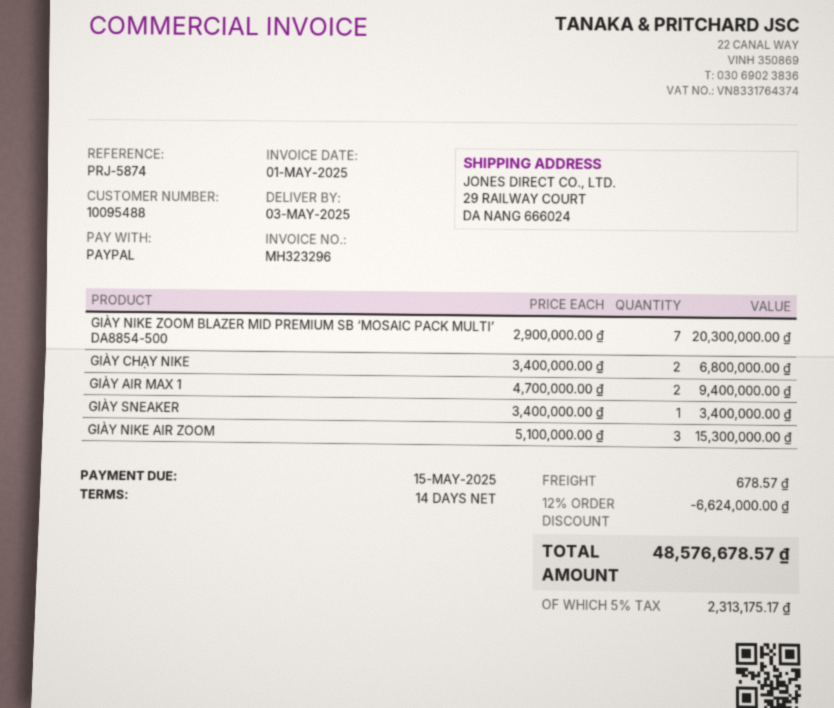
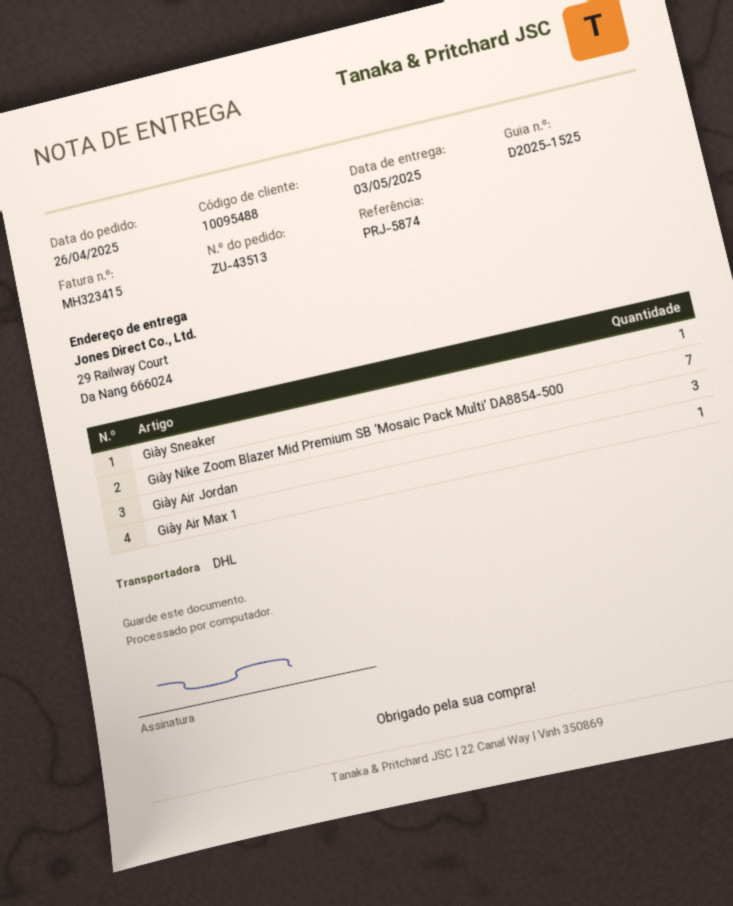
invoice number: MH323296 -> MH323415
GIÀY CHẠY NIKE: 2 -> none
GIÀY AIR MAX 1: 2 -> 1
GIÀY NIKE AIR ZOOM: 3 -> none
Giày Air Jordan: none -> 3

